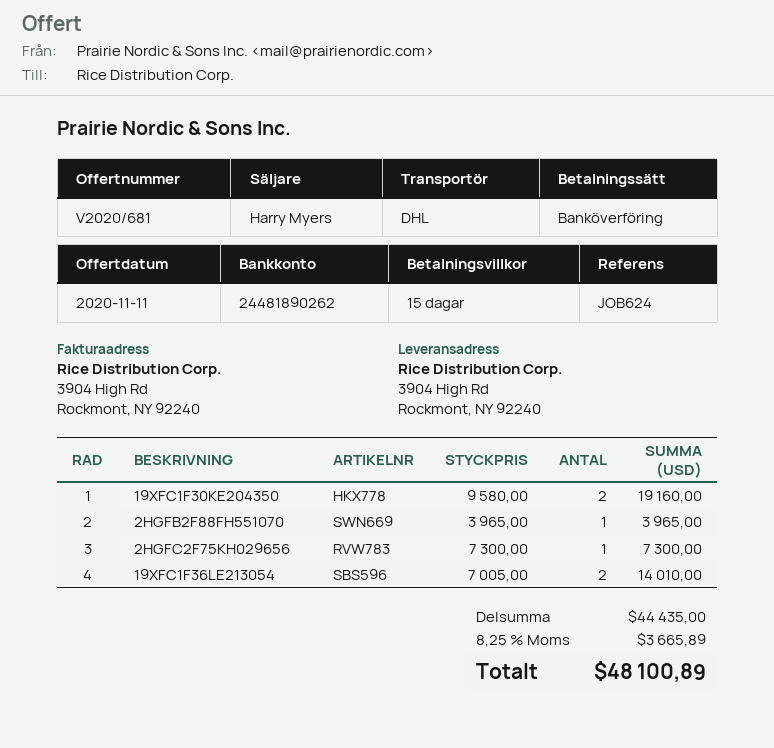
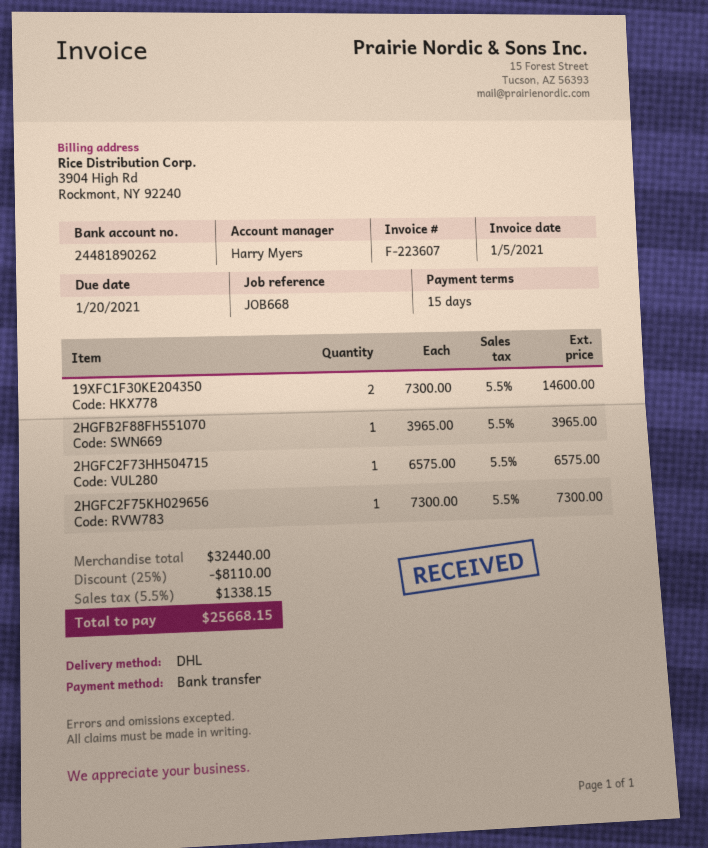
reference: JOB624 -> JOB668
19XFC1F30KE204350: 2 x 9580.00 = 19160.00 -> 2 x 7300.00 = 14600.00
19XFC1F36LE213054: 2 x 7005.00 = 14010.00 -> none
2HGFC2F73HH504715: none -> 1 x 6575.00 = 6575.00
subtotal: 44435.00 -> 32440.00
discount: none -> 25% = 8110.00
tax: 8.25% = 3665.89 -> 5.5% = 1338.15
total: 48100.89 -> 25668.15

